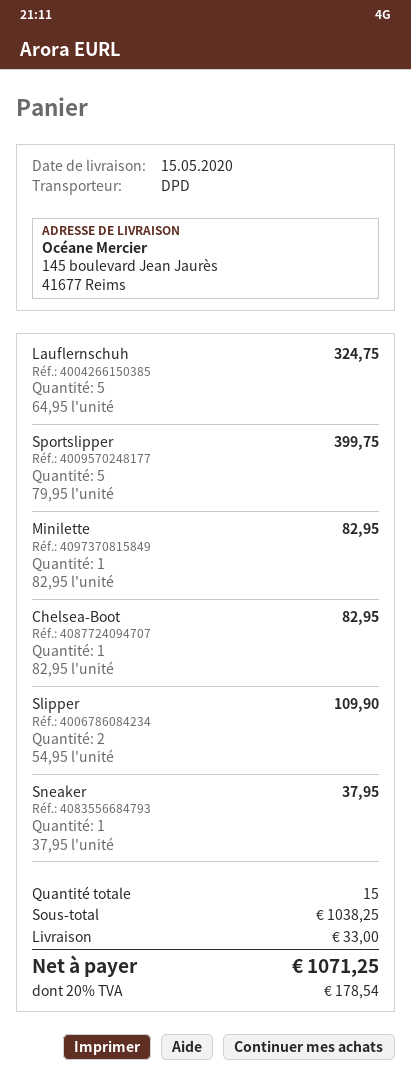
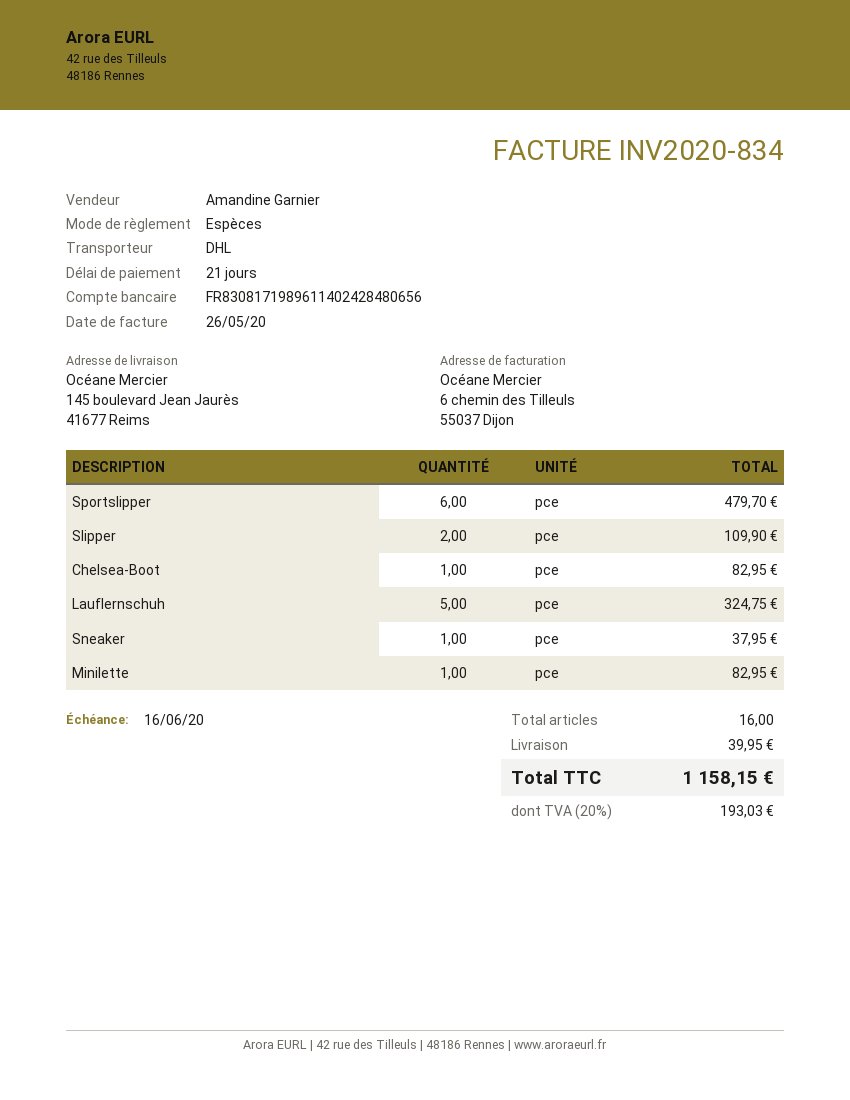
shipping method: DPD -> DHL
Sportslipper: 5 for 399.75 -> 6 for 479.70
total quantity: 15 -> 16
shipping: 33.00 -> 39.95
tax: 20% = 178.54 -> 20% = 193.03
total: 1071.25 -> 1158.15

